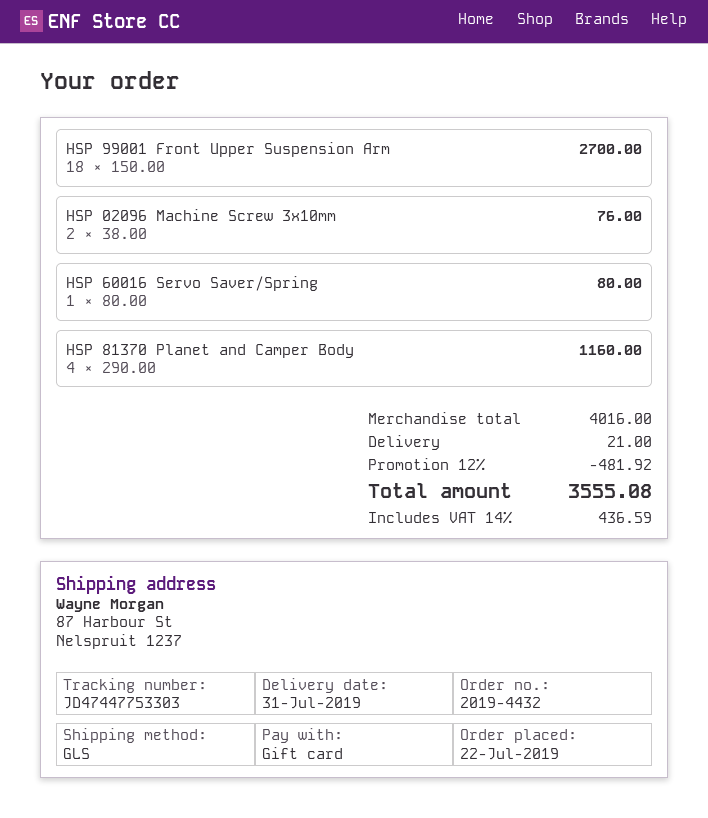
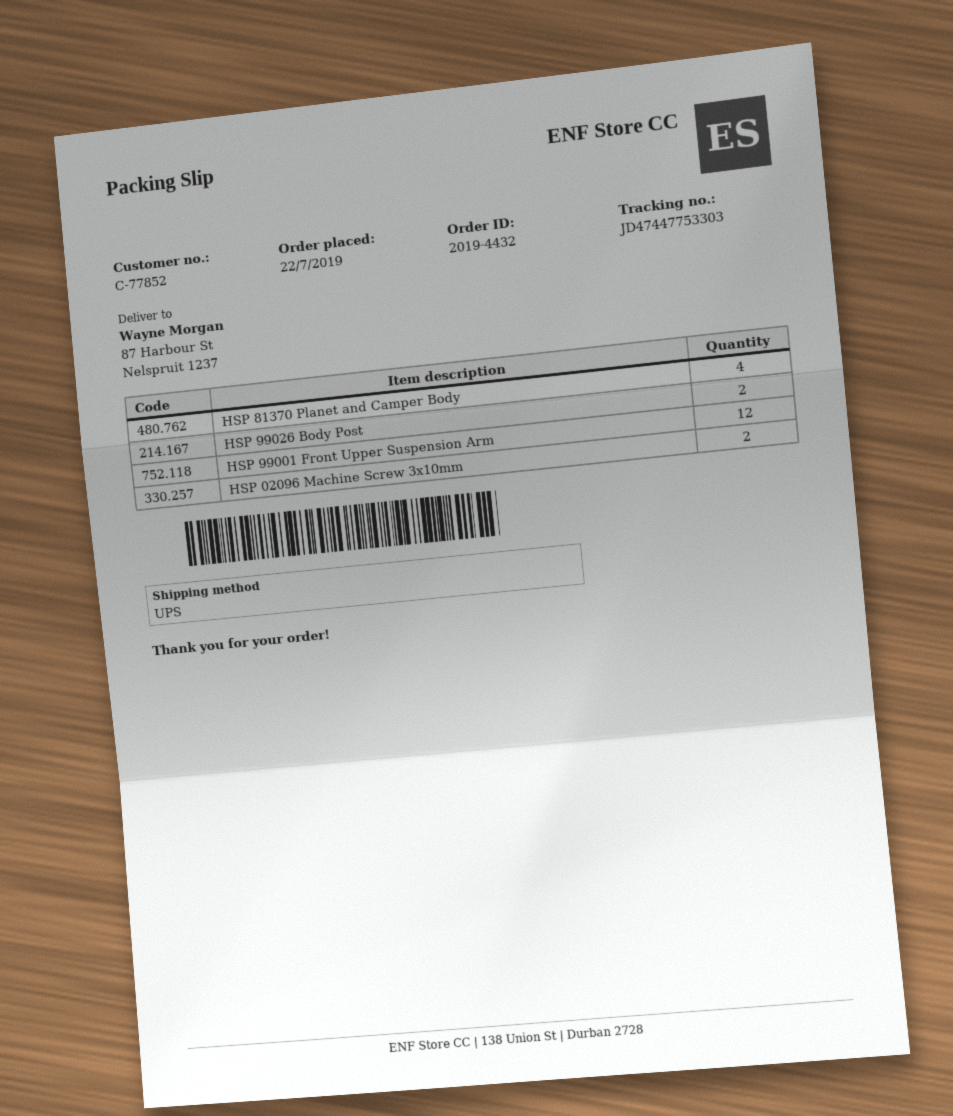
shipping method: GLS -> UPS
HSP 99001 Front Upper Suspension Arm: 18 -> 12
HSP 60016 Servo Saver/Spring: 1 -> none
HSP 99026 Body Post: none -> 2

